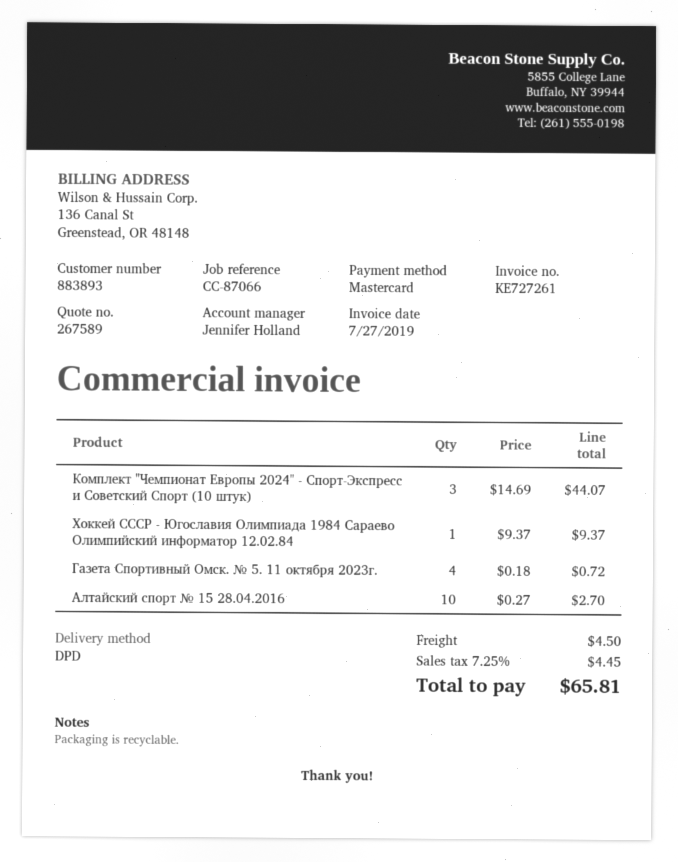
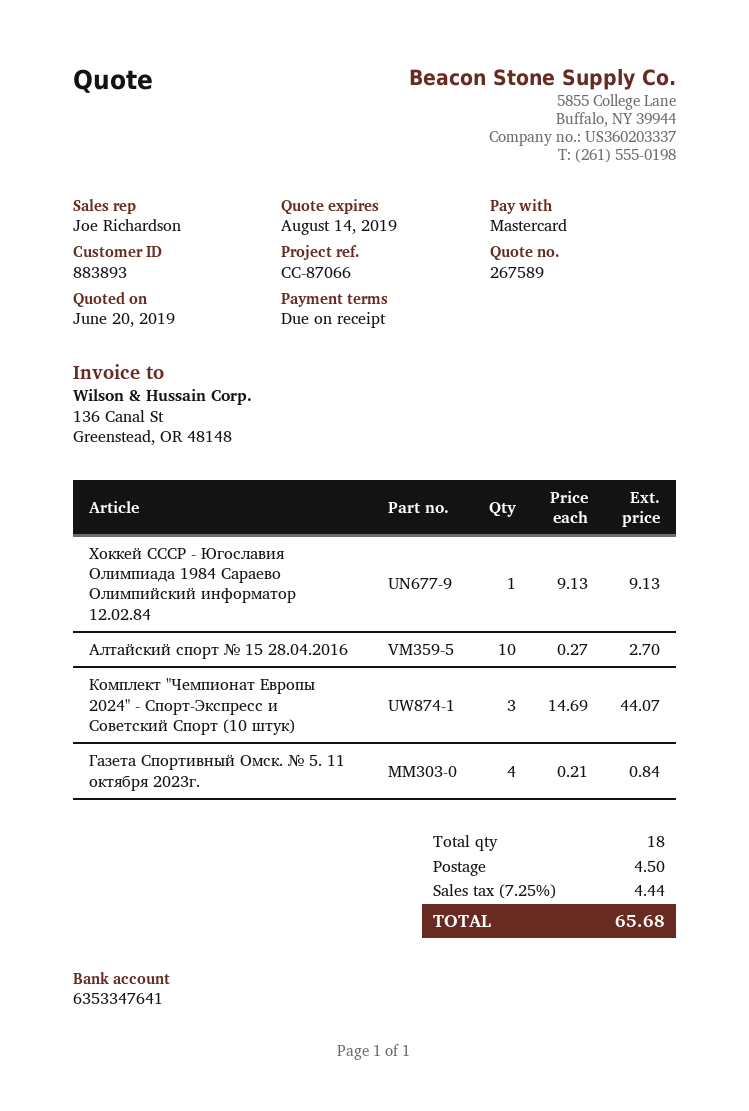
sales rep: Jennifer Holland -> Joe Richardson
Хоккей СССР - Югославия Олимпиада 1984 Сараево Олимпийский информатор 12.02.84: 1 x 9.37 = 9.37 -> 1 x 9.13 = 9.13
Газета Спортивный Омск. № 5. 11 октября 2023г.: 4 x 0.18 = 0.72 -> 4 x 0.21 = 0.84
tax: 7.25% = 4.45 -> 7.25% = 4.44
total: 65.81 -> 65.68

